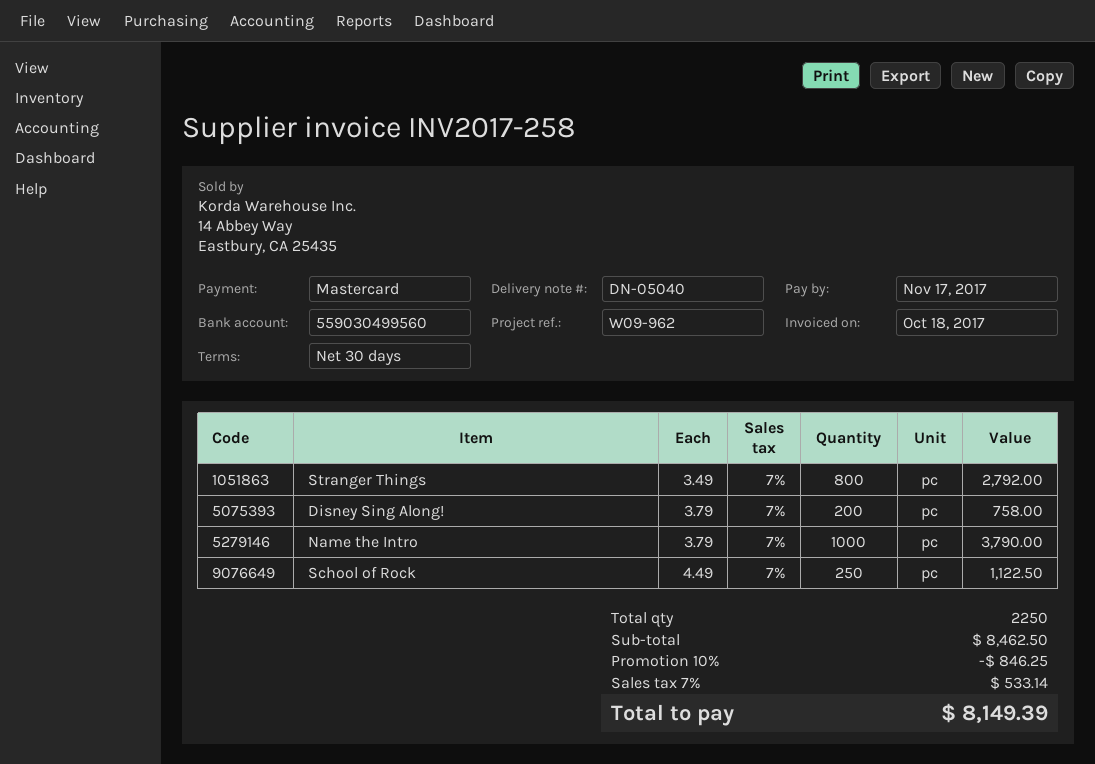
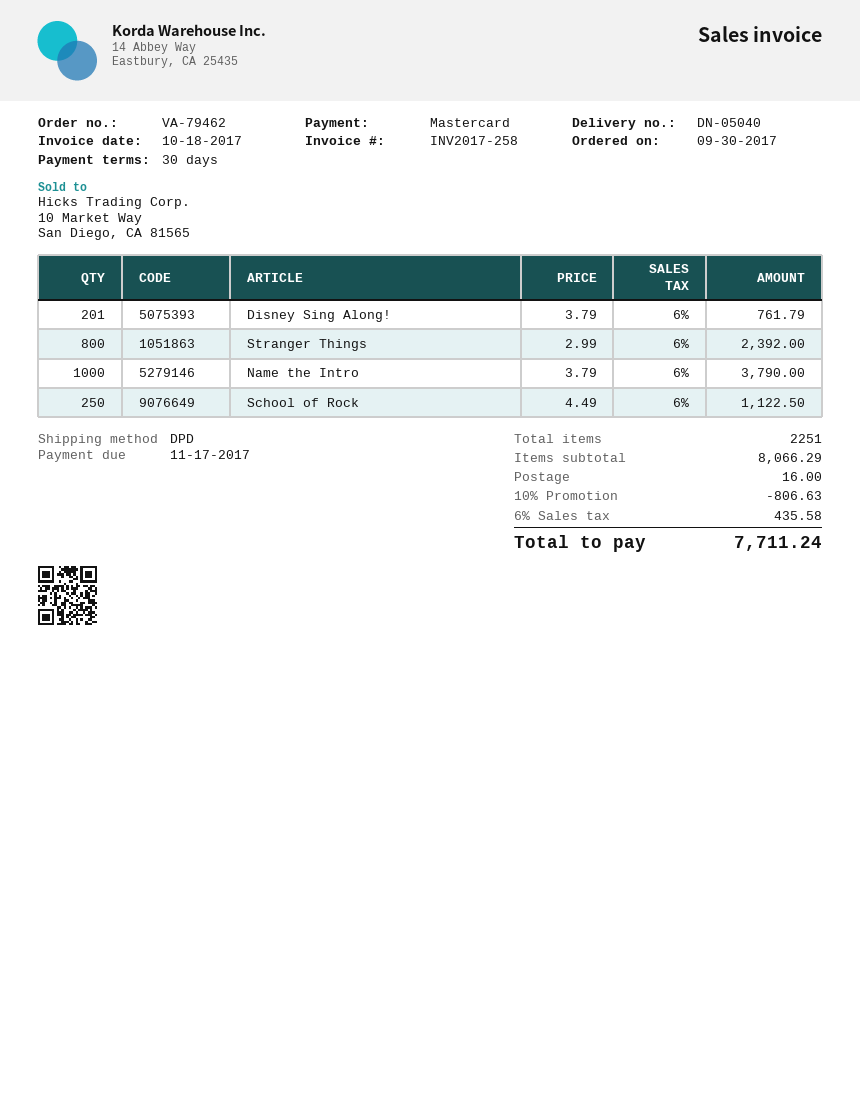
Stranger Things: 800 x 3.49 = 2792.00 -> 800 x 2.99 = 2392.00
Disney Sing Along!: 200 x 3.79 = 758.00 -> 201 x 3.79 = 761.79
total quantity: 2250 -> 2251
subtotal: 8462.50 -> 8066.29
discount: 10% = 846.25 -> 10% = 806.63
shipping: none -> 16.00
tax: 7% = 533.14 -> 6% = 435.58
total: 8149.39 -> 7711.24

